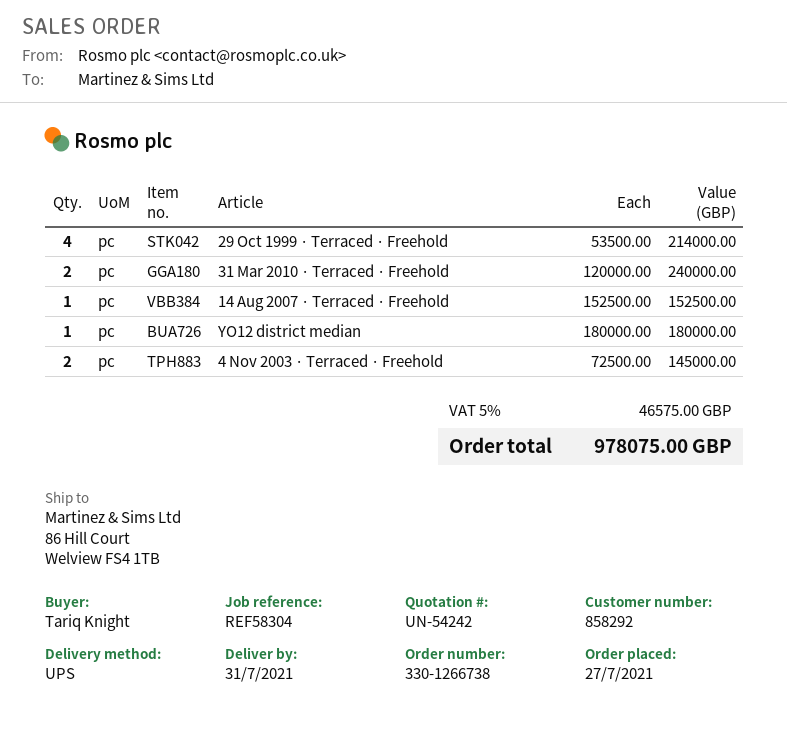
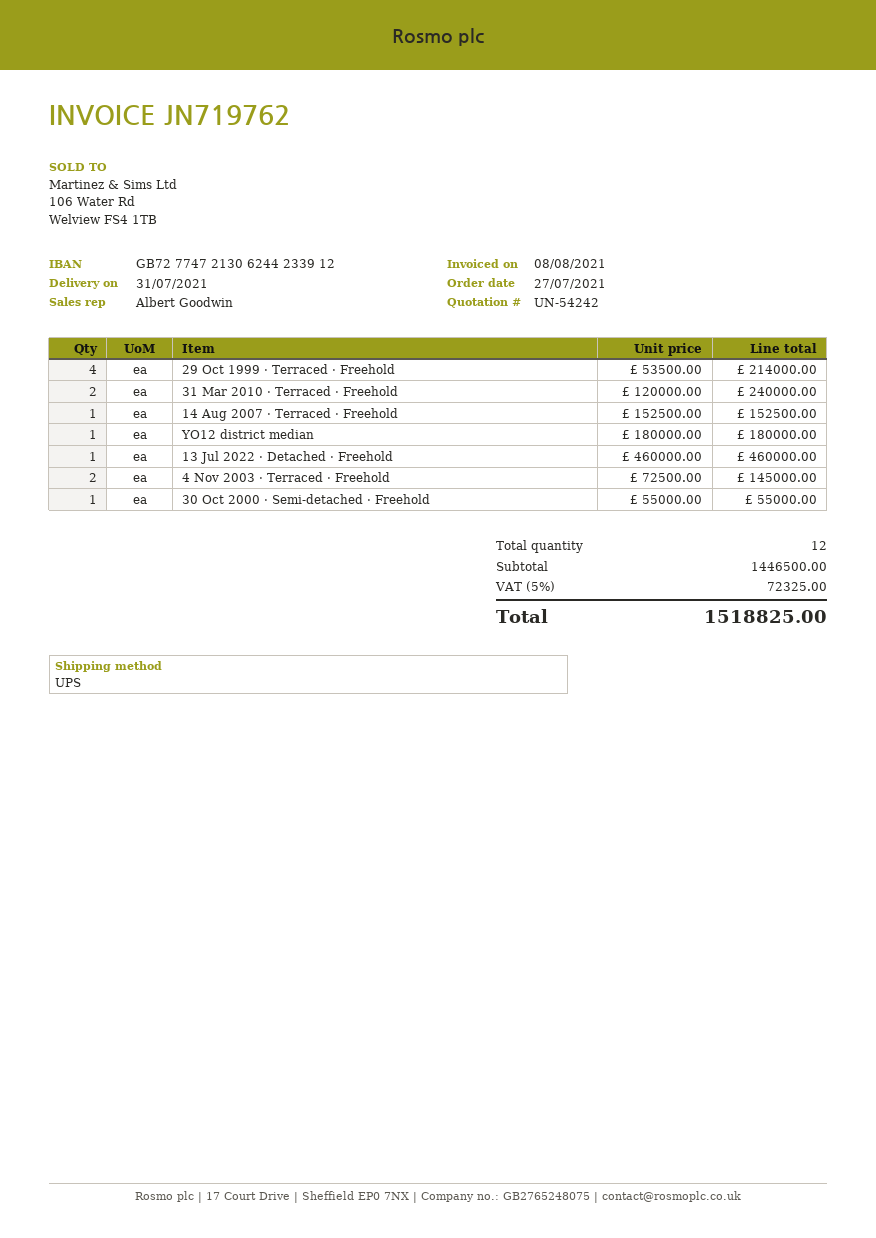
13 Jul 2022 · Detached · Freehold: none -> 1 x 460000.00 = 460000.00
30 Oct 2000 · Semi-detached · Freehold: none -> 1 x 55000.00 = 55000.00
tax: 5% = 46575.00 -> 5% = 72325.00
total: 978075.00 -> 1518825.00

